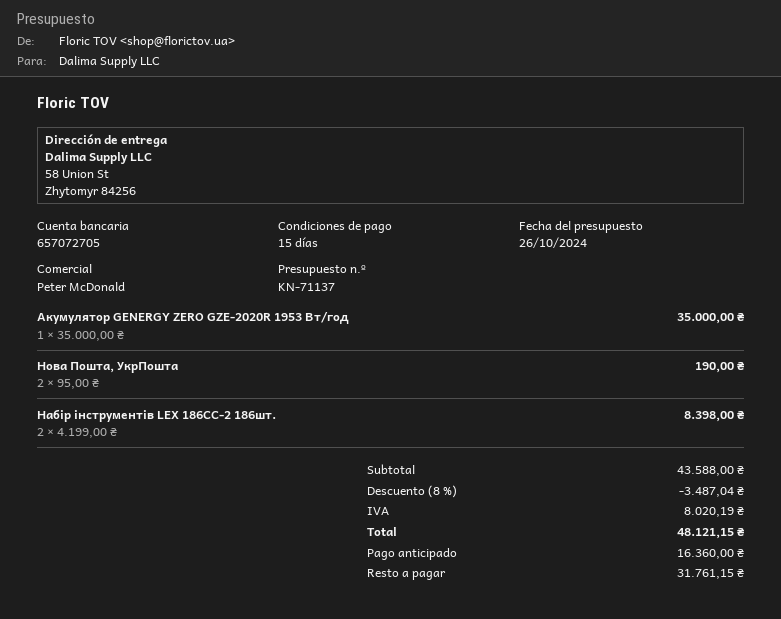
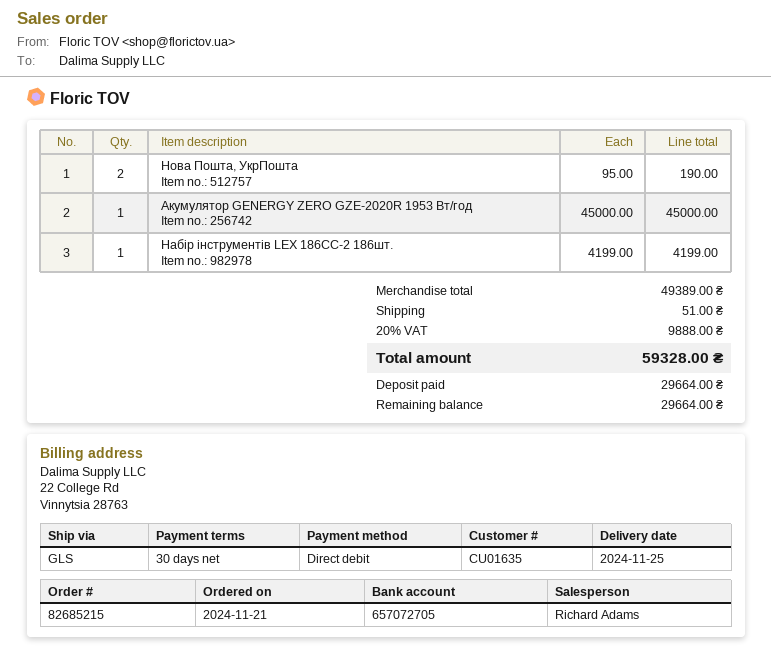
payment terms: 15 days -> 30 days
sales rep: Peter McDonald -> Richard Adams
Акумулятор GENERGY ZERO GZE-2020R 1953 Вт/год: 1 x 35000.00 = 35000.00 -> 1 x 45000.00 = 45000.00
Набір інструментів LEX 186CC-2 186шт.: 2 x 4199.00 = 8398.00 -> 1 x 4199.00 = 4199.00
subtotal: 43588.00 -> 49389.00
discount: 8% = 3487.04 -> none
shipping: none -> 51.00
tax: 8020.19 -> 9888.00
total: 48121.15 -> 59328.00
deposit: 16360.00 -> 29664.00
balance: 31761.15 -> 29664.00

